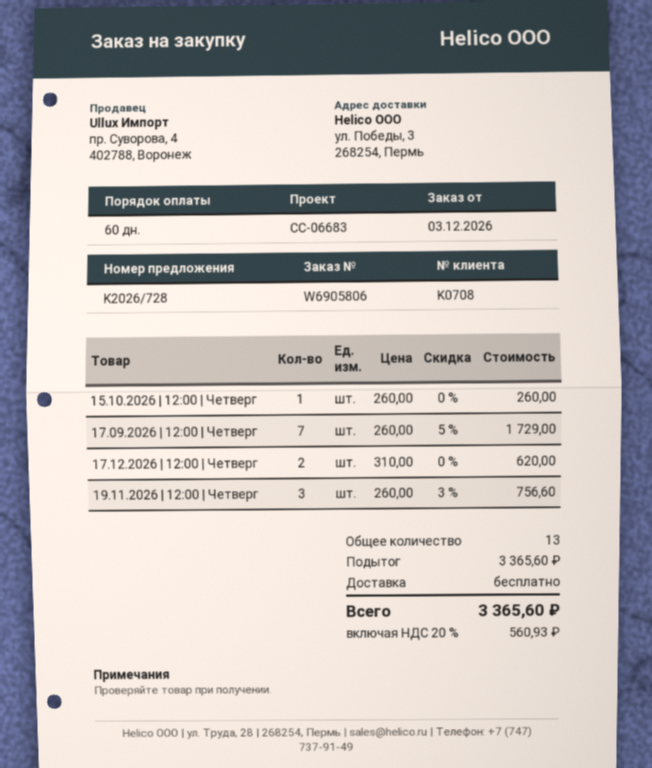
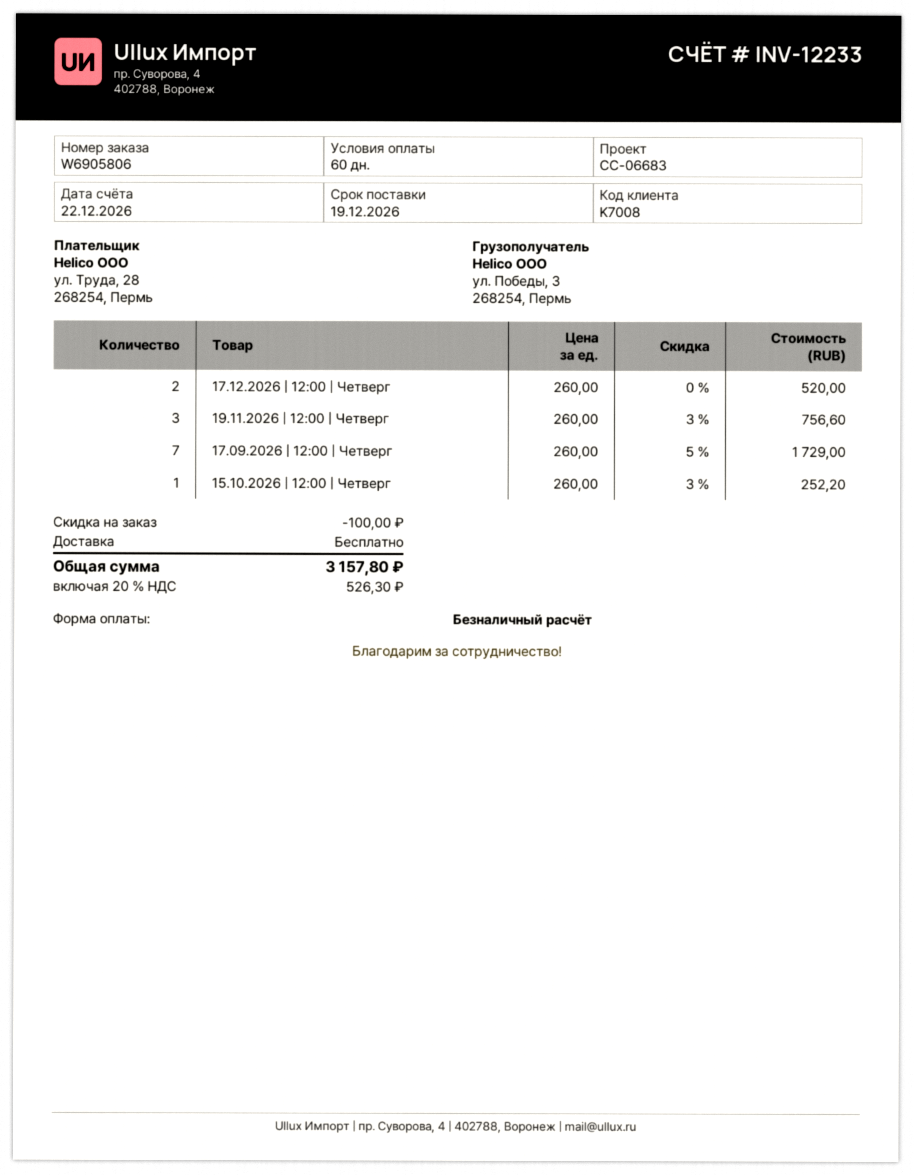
customer number: K0708 -> K7008
15.10.2026 | 12:00 | Четверг: 1 x 260.00 = 260.00 -> 1 x 260.00 - 3% = 252.20
17.12.2026 | 12:00 | Четверг: 2 x 310.00 = 620.00 -> 2 x 260.00 = 520.00
discount: none -> 100.00
tax: 20% = 560.93 -> 20% = 526.30
total: 3365.60 -> 3157.80

